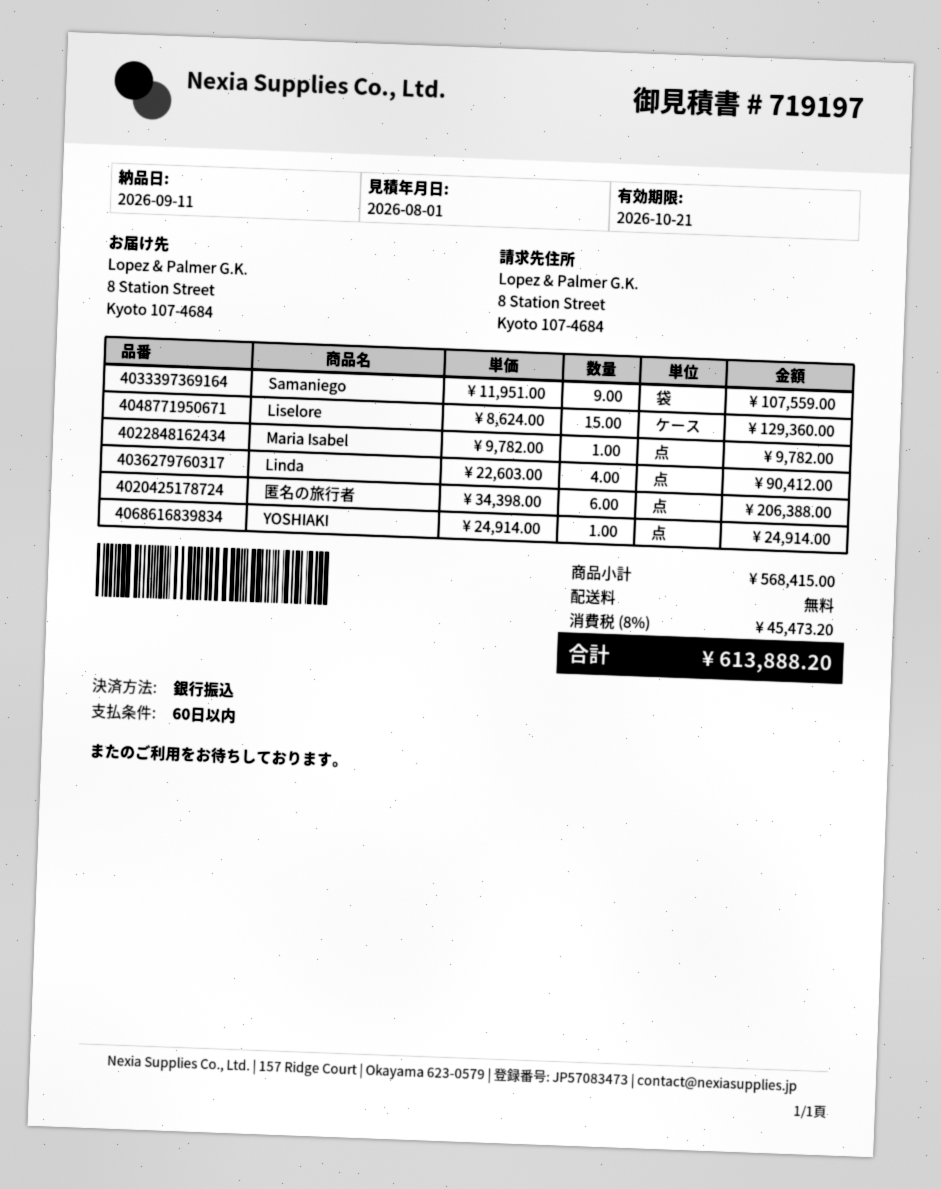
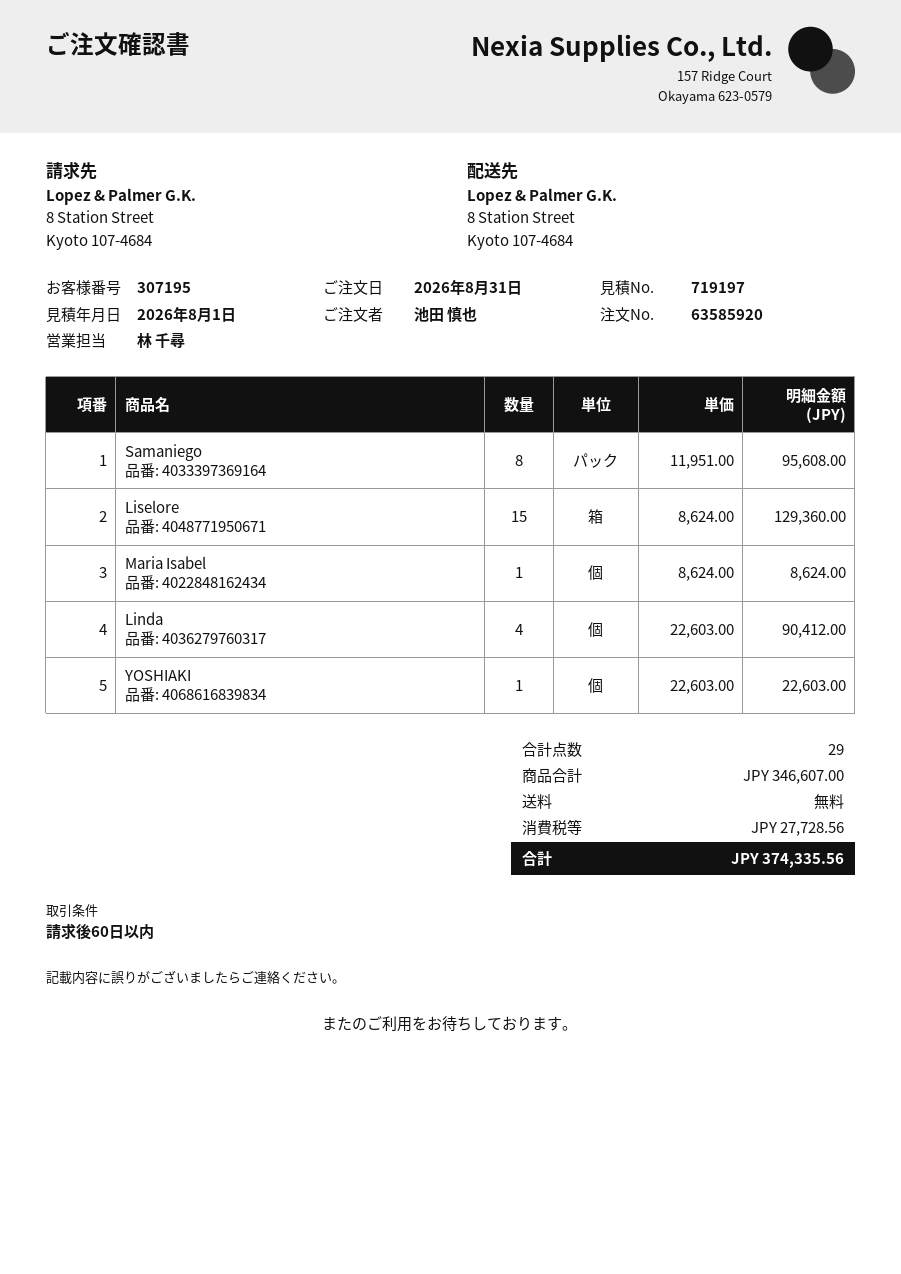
Samaniego: 9 x 11951.00 = 107559.00 -> 8 x 11951.00 = 95608.00
Maria Isabel: 1 x 9782.00 = 9782.00 -> 1 x 8624.00 = 8624.00
匿名の旅行者: 6 x 34398.00 = 206388.00 -> none
YOSHIAKI: 1 x 24914.00 = 24914.00 -> 1 x 22603.00 = 22603.00
subtotal: 568415.00 -> 346607.00
tax: 45473.20 -> 27728.56
total: 613888.20 -> 374335.56

